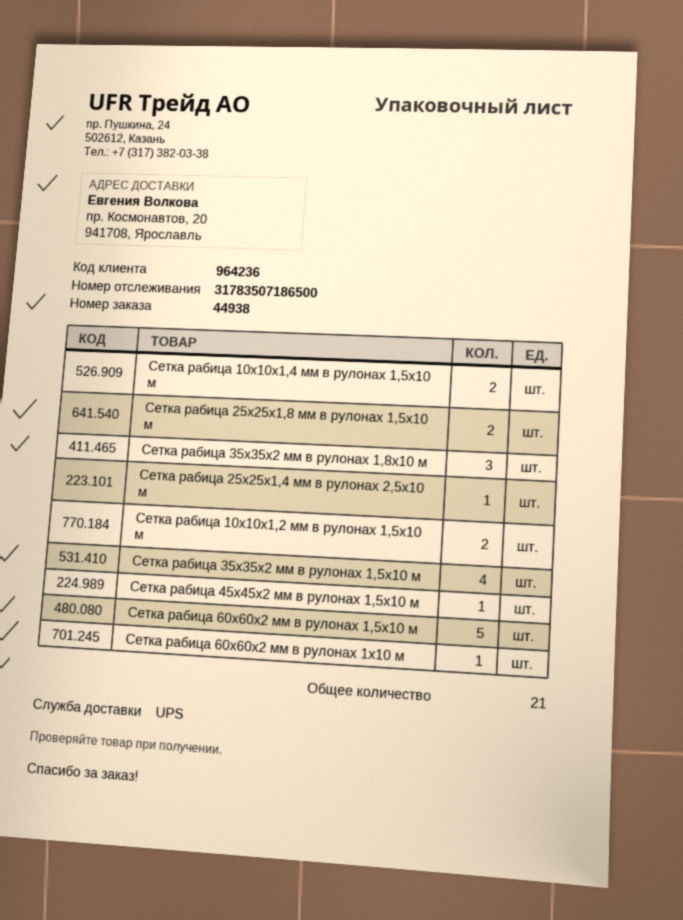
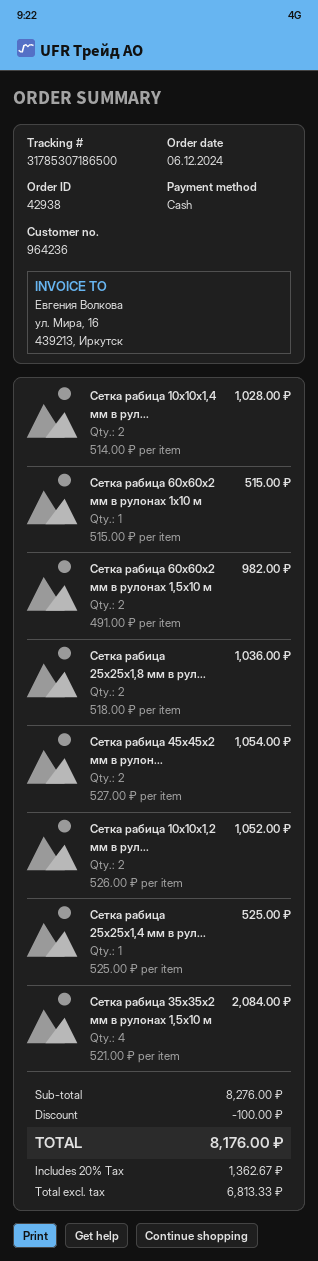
order number: 44938 -> 42938
tracking number: 31783507186500 -> 31785307186500
Сетка рабица 35х35х2 мм в рулонах 1,8х10 м: 3 -> none
Сетка рабица 45х45х2 мм в рулонах 1,5х10 м: 1 -> 2
Сетка рабица 60х60х2 мм в рулонах 1,5х10 м: 5 -> 2

